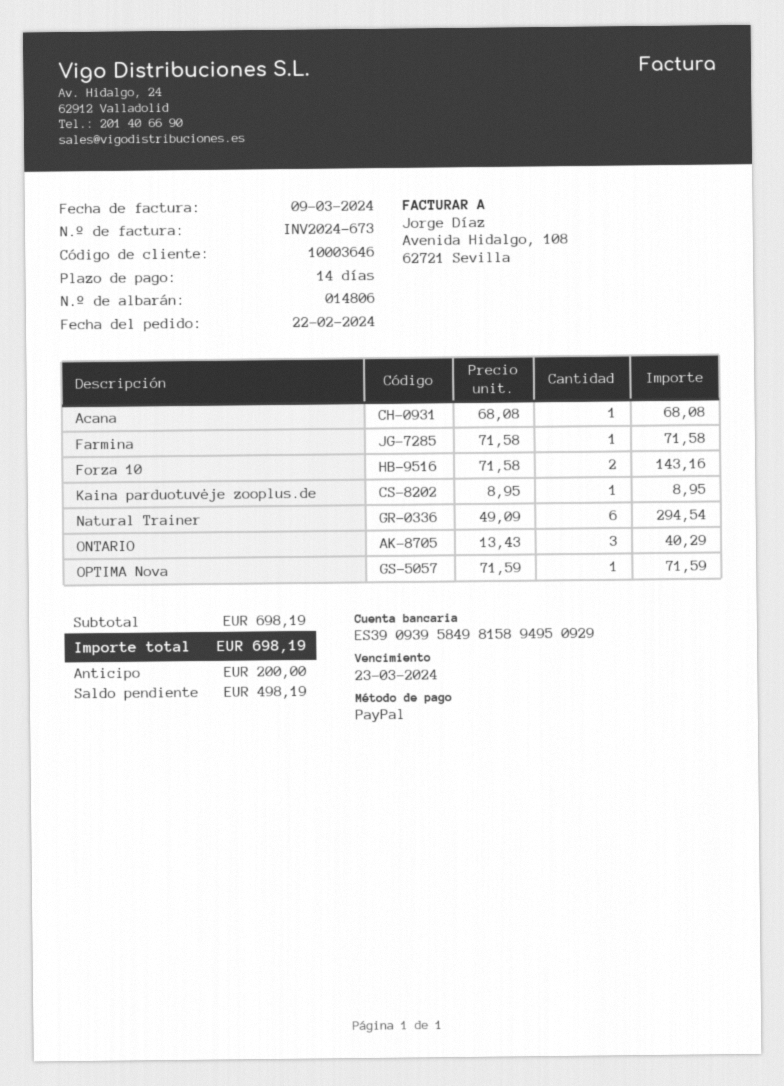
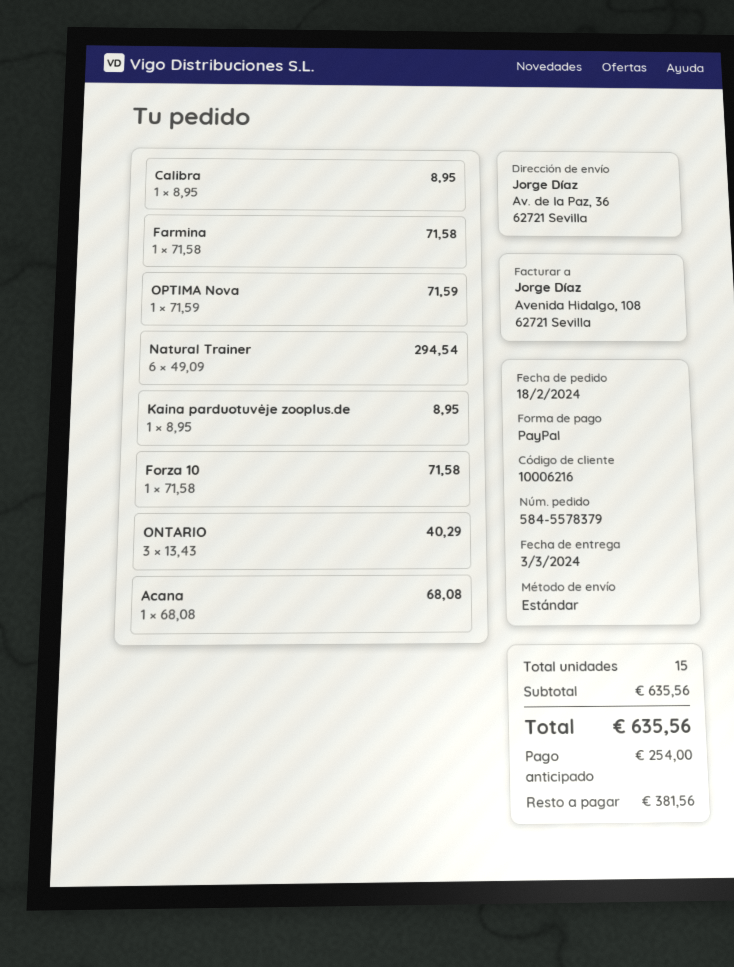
order date: 2024-02-22 -> 2024-02-18
customer number: 10003646 -> 10006216
Forza 10: 2 x 71.58 = 143.16 -> 1 x 71.58 = 71.58
Calibra: none -> 1 x 8.95 = 8.95
subtotal: 698.19 -> 635.56
total: 698.19 -> 635.56
deposit: 200.00 -> 254.00
balance: 498.19 -> 381.56

